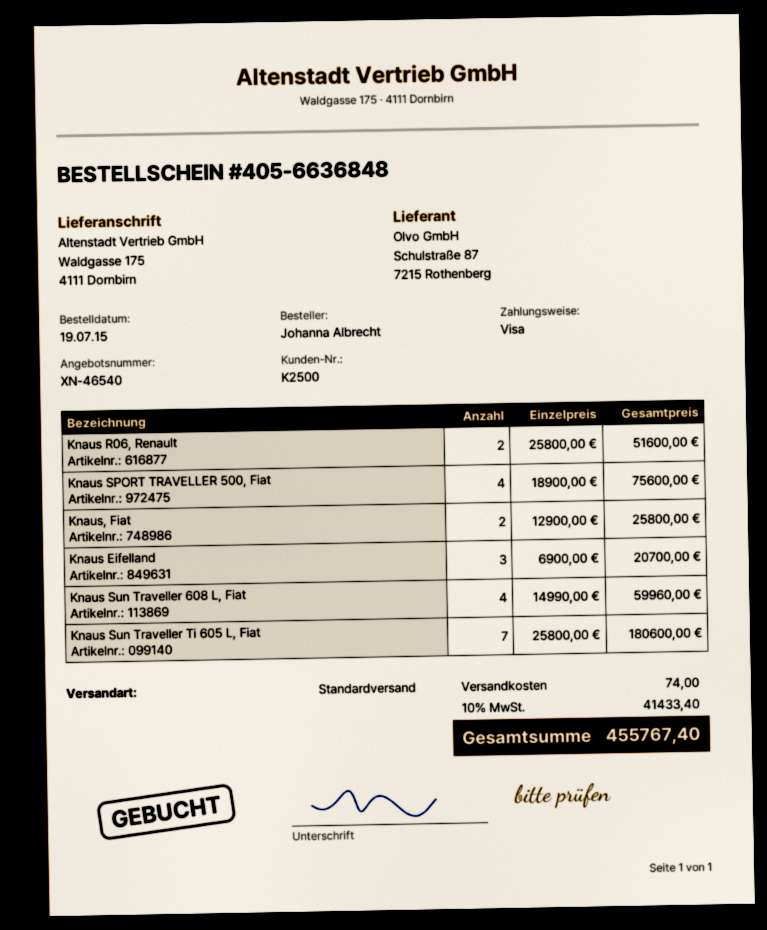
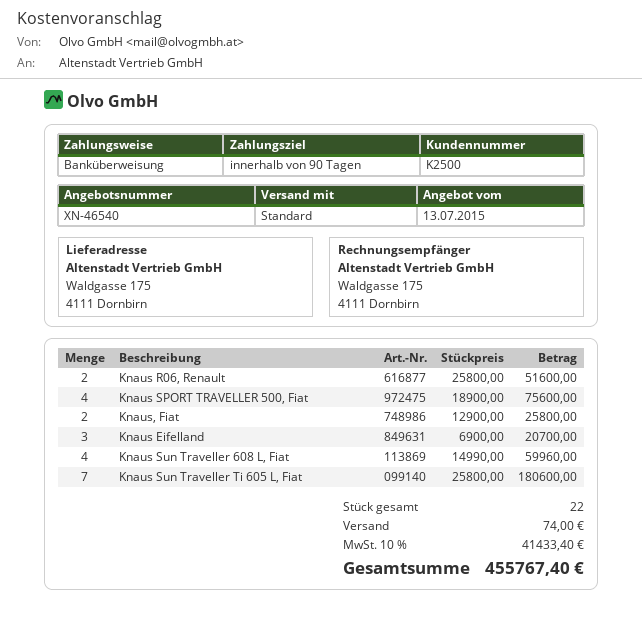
payment method: Visa -> bank transfer

